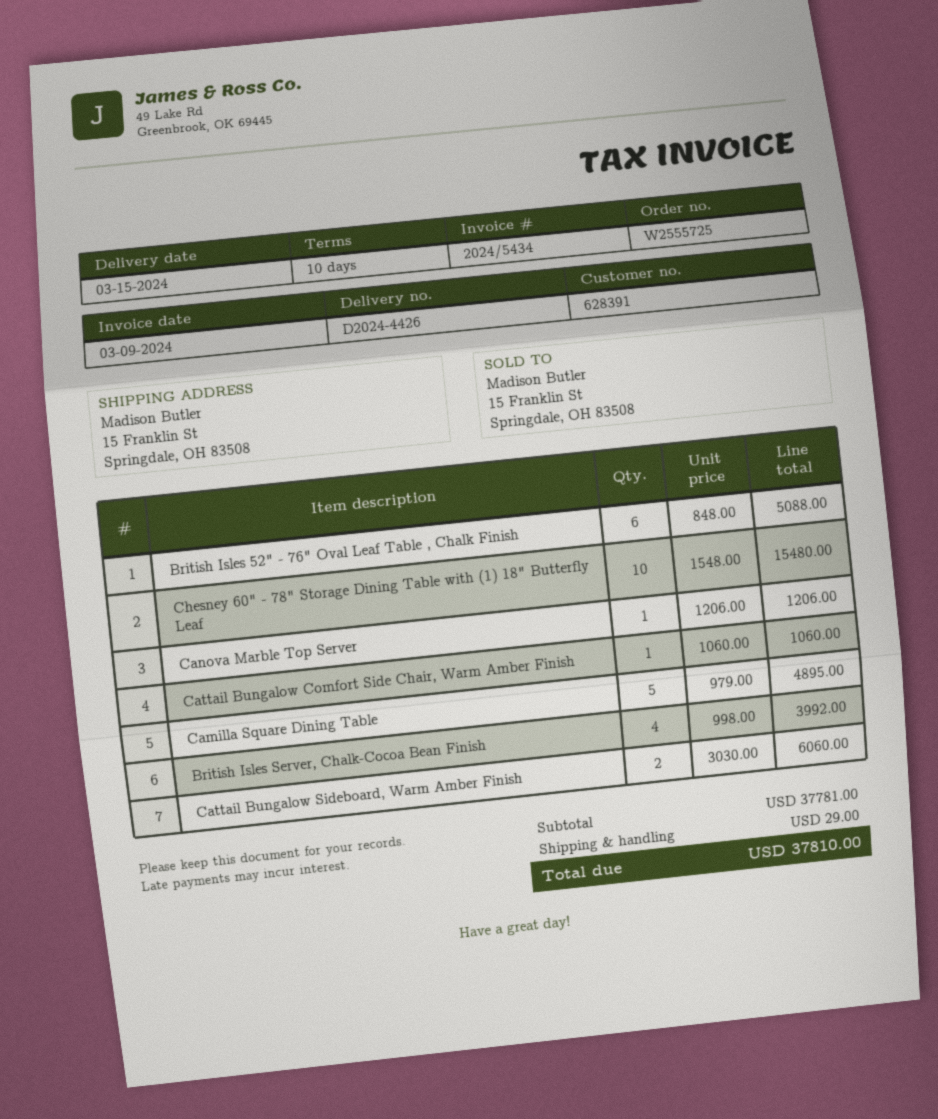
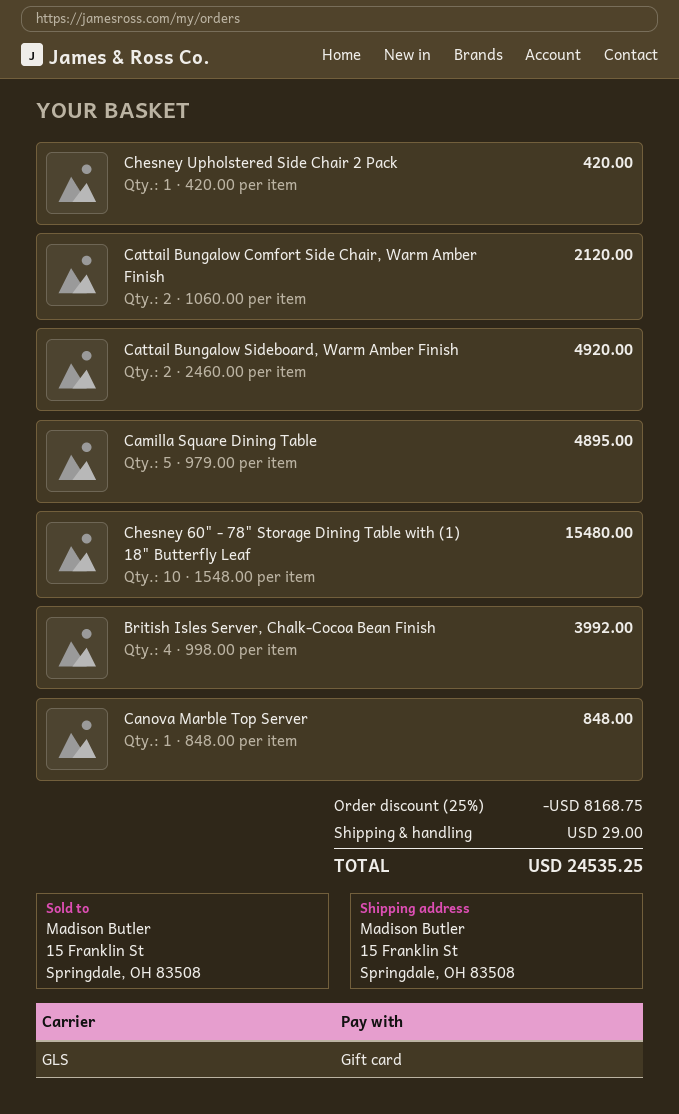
British Isles 52" - 76" Oval Leaf Table , Chalk Finish: 6 x 848.00 = 5088.00 -> none
Canova Marble Top Server: 1 x 1206.00 = 1206.00 -> 1 x 848.00 = 848.00
Cattail Bungalow Comfort Side Chair, Warm Amber Finish: 1 x 1060.00 = 1060.00 -> 2 x 1060.00 = 2120.00
Cattail Bungalow Sideboard, Warm Amber Finish: 2 x 3030.00 = 6060.00 -> 2 x 2460.00 = 4920.00
Chesney Upholstered Side Chair 2 Pack: none -> 1 x 420.00 = 420.00
discount: none -> 25% = 8168.75
total: 37810.00 -> 24535.25

